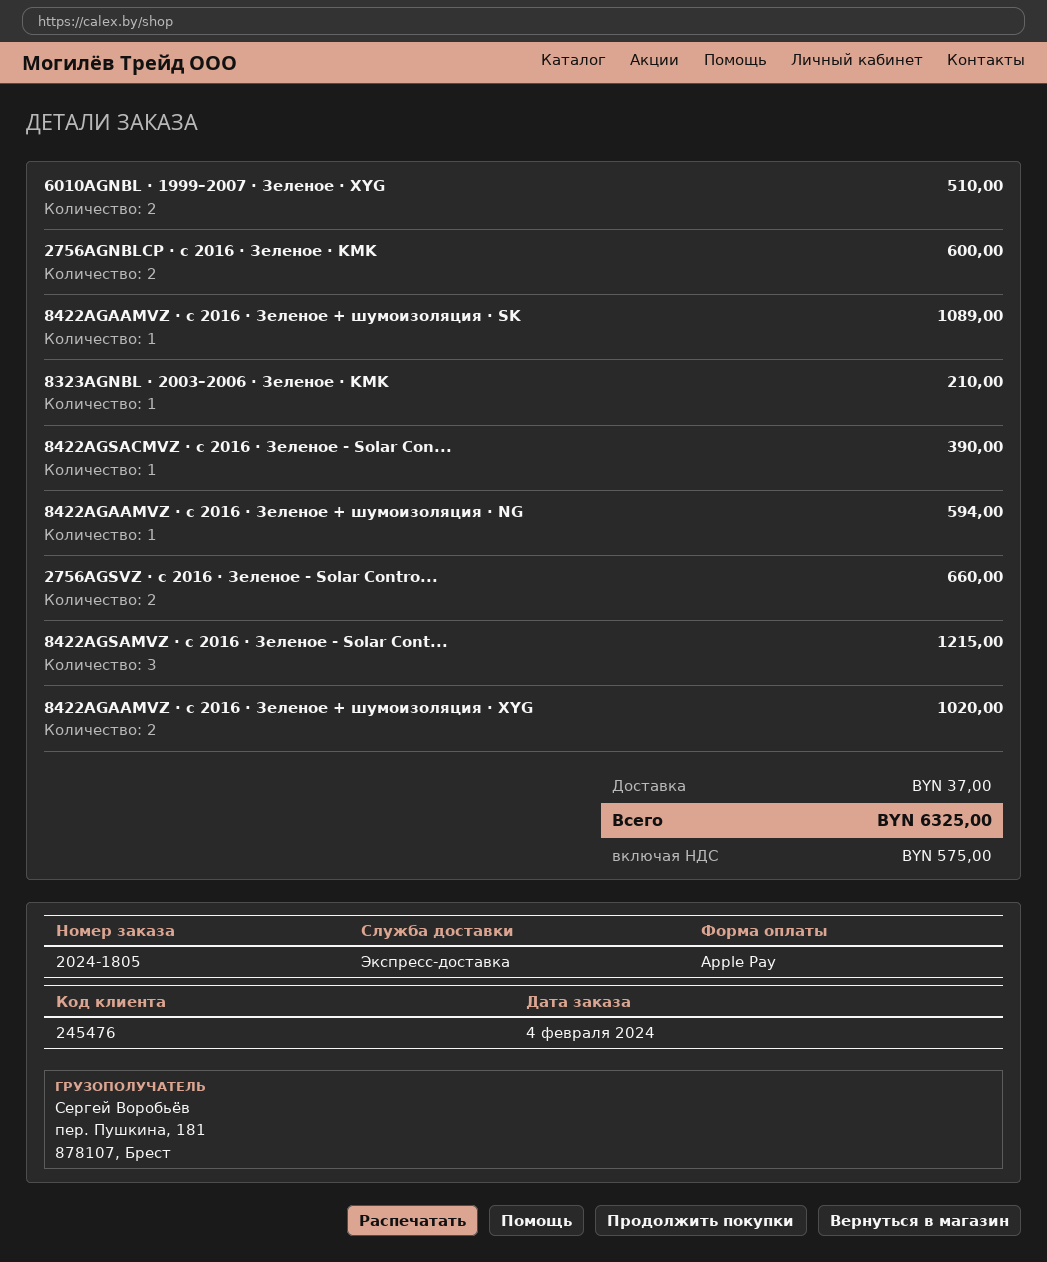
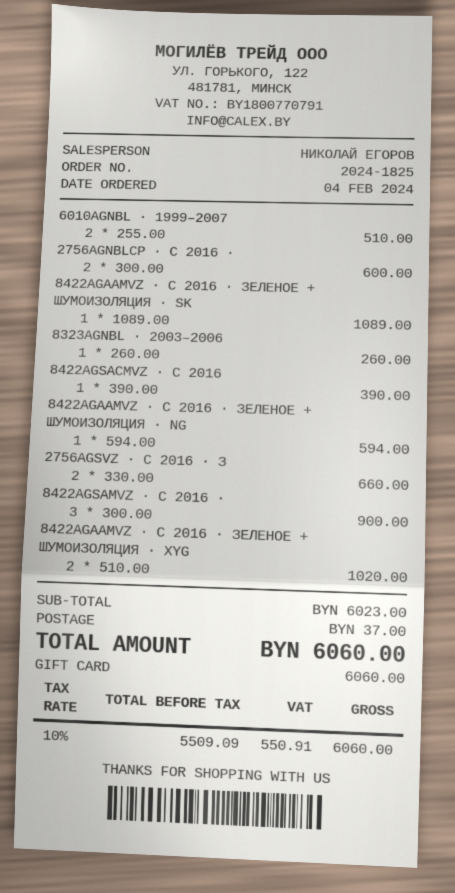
order number: 2024-1805 -> 2024-1825
payment method: Apple Pay -> gift card
8323AGNBL · 2003–2006 · Зеленое · KMK: 1 for 210.00 -> 1 for 260.00
8422AGSAMVZ · с 2016 · Зеленое - Solar Cont...: 3 for 1215.00 -> 3 for 900.00
tax: 575.00 -> 550.91
total: 6325.00 -> 6060.00

